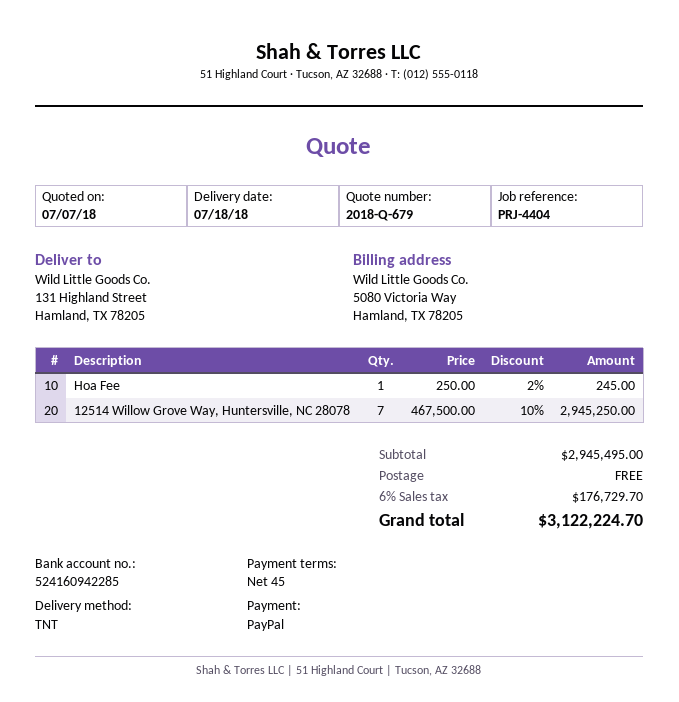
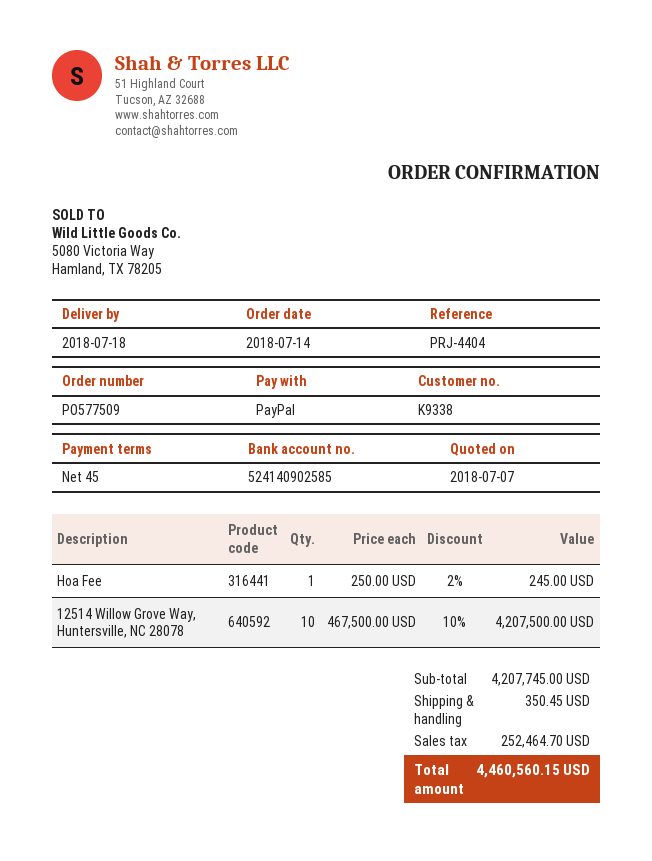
bank account: 524160942285 -> 524140902585
12514 Willow Grove Way, Huntersville, NC 28078: 7 x 467500.00 - 10% = 2945250.00 -> 10 x 467500.00 - 10% = 4207500.00
subtotal: 2945495.00 -> 4207745.00
shipping: 0.00 -> 350.45
tax: 176729.70 -> 252464.70
total: 3122224.70 -> 4460560.15

